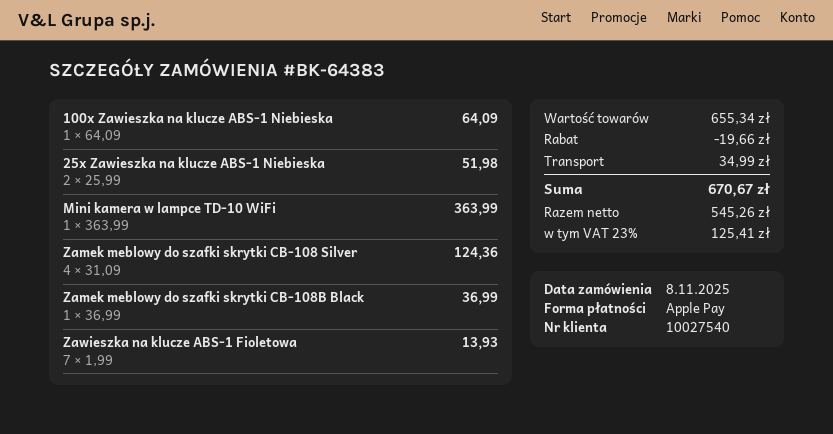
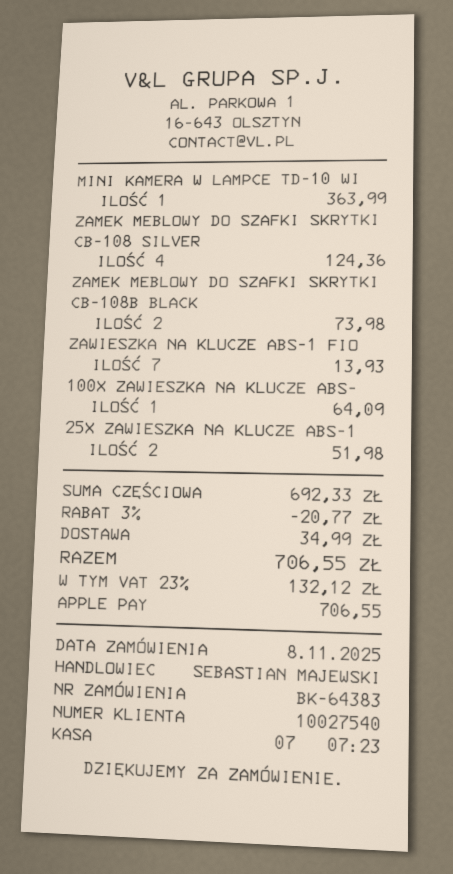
Zamek meblowy do szafki skrytki CB-108B Black: 1 for 36.99 -> 2 for 73.98
subtotal: 655.34 -> 692.33
discount: 19.66 -> 20.77
tax: 23% = 125.41 -> 23% = 132.12
total: 670.67 -> 706.55

